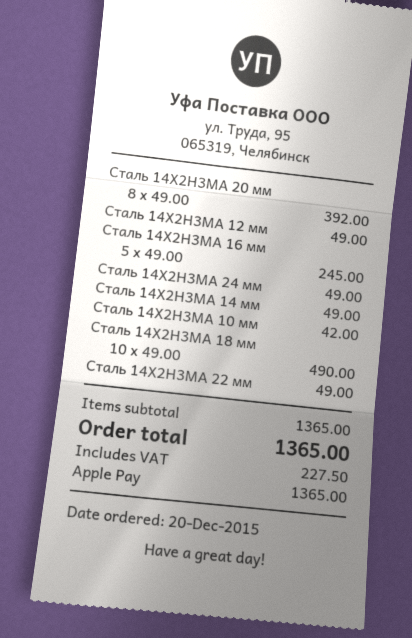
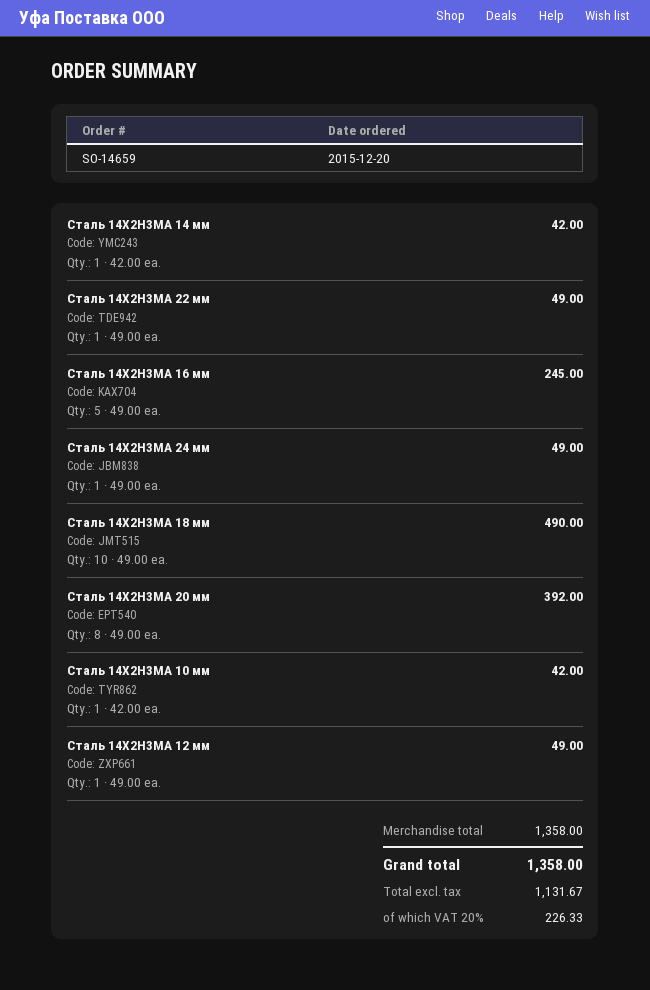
Сталь 14Х2Н3МА 14 мм: 1 x 49.00 = 49.00 -> 1 x 42.00 = 42.00
subtotal: 1365.00 -> 1358.00
tax: 227.50 -> 226.33
total: 1365.00 -> 1358.00

